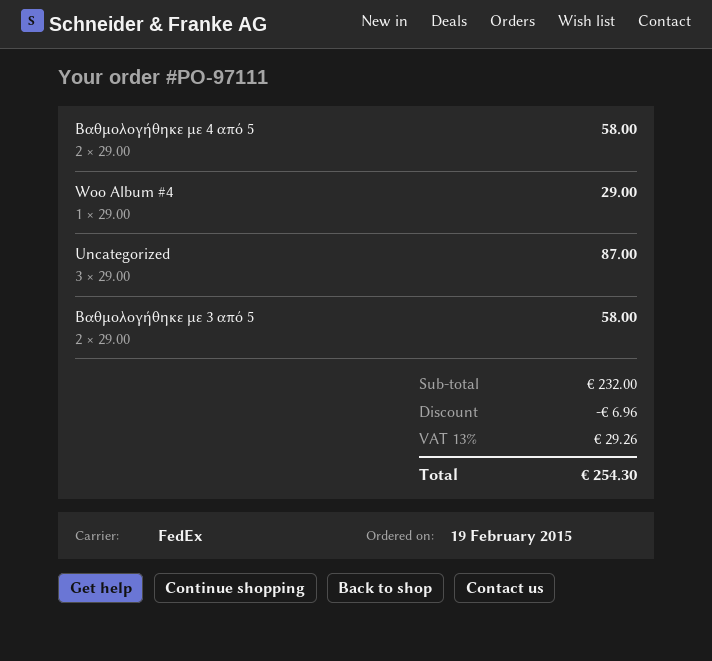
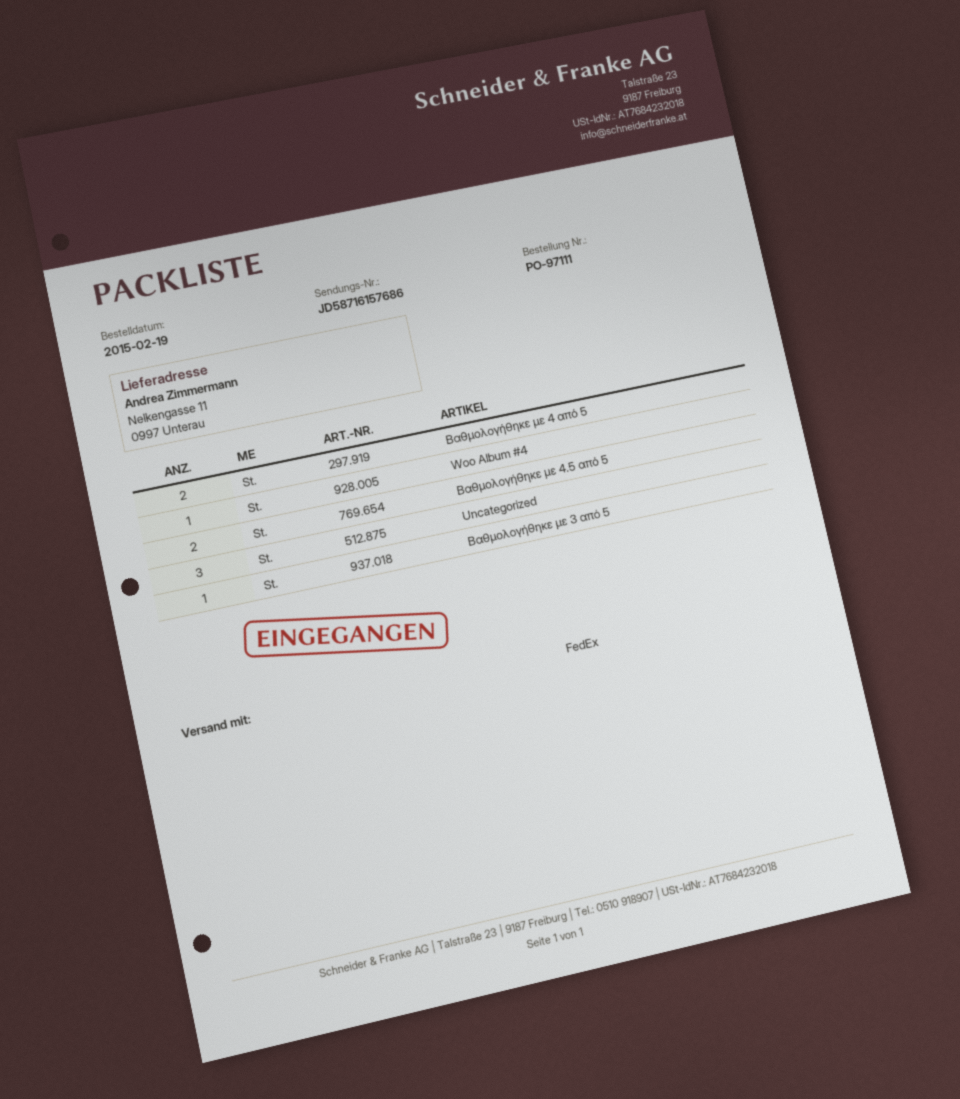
Βαθμολογήθηκε με 3 από 5: 2 -> 1
Βαθμολογήθηκε με 4.5 από 5: none -> 2

